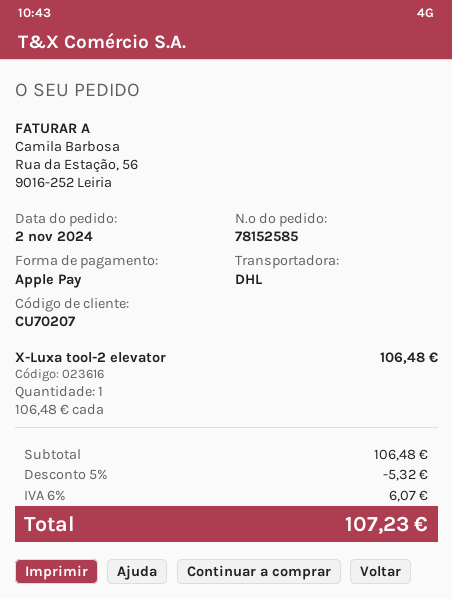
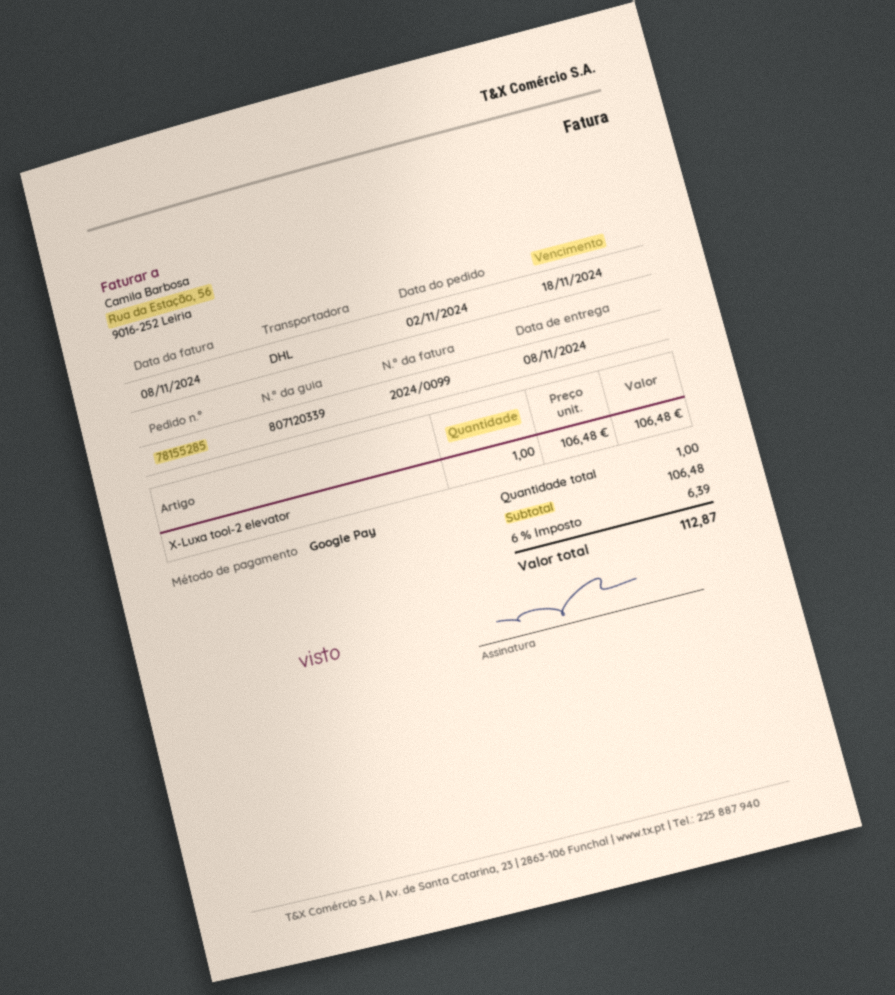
order number: 78152585 -> 78155285
payment method: Apple Pay -> Google Pay
discount: 5% = 5.32 -> none
tax: 6% = 6.07 -> 6% = 6.39
total: 107.23 -> 112.87

